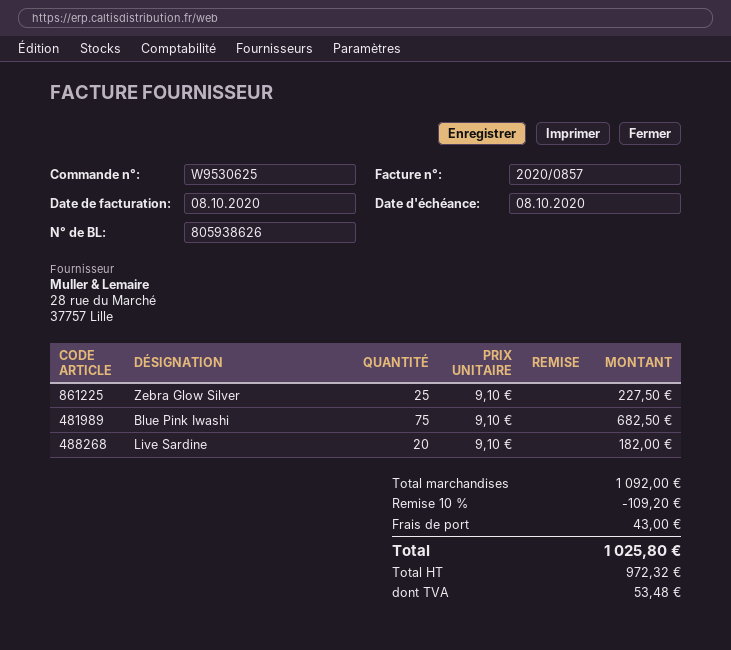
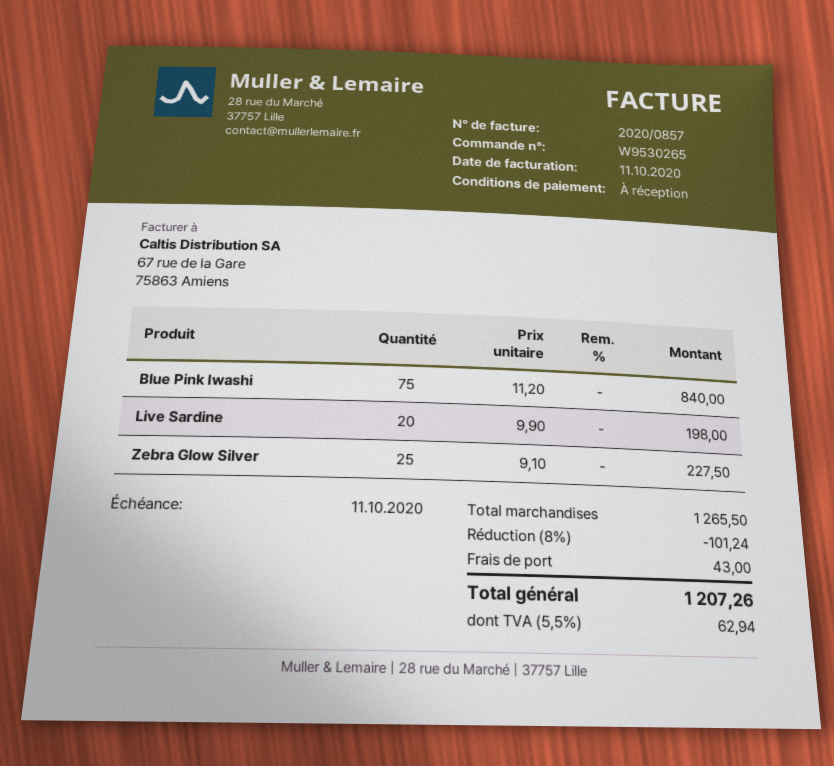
order number: W9530625 -> W9530265
invoice date: 2020-10-08 -> 2020-10-11
due date: 2020-10-08 -> 2020-10-11
Blue Pink Iwashi: 75 x 9.10 = 682.50 -> 75 x 11.20 = 840.00
Live Sardine: 20 x 9.10 = 182.00 -> 20 x 9.90 = 198.00
subtotal: 1092.00 -> 1265.50
discount: 10% = 109.20 -> 8% = 101.24
tax: 53.48 -> 62.94
total: 1025.80 -> 1207.26

